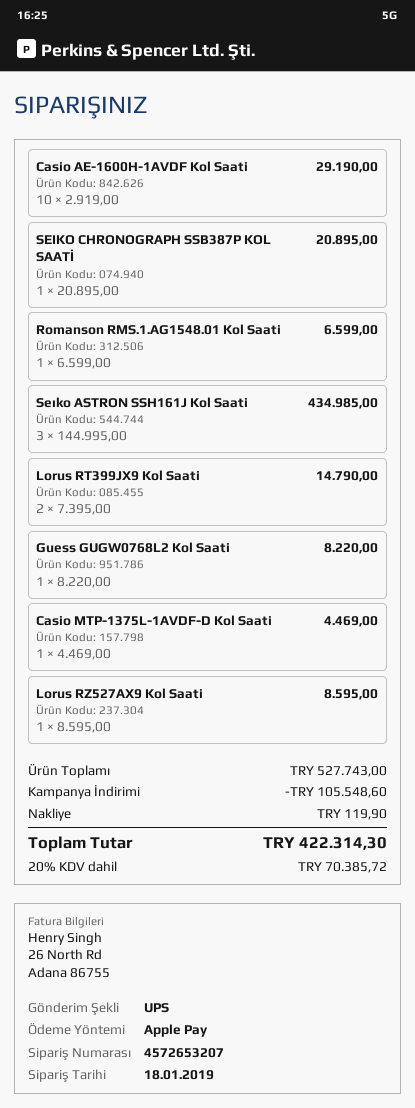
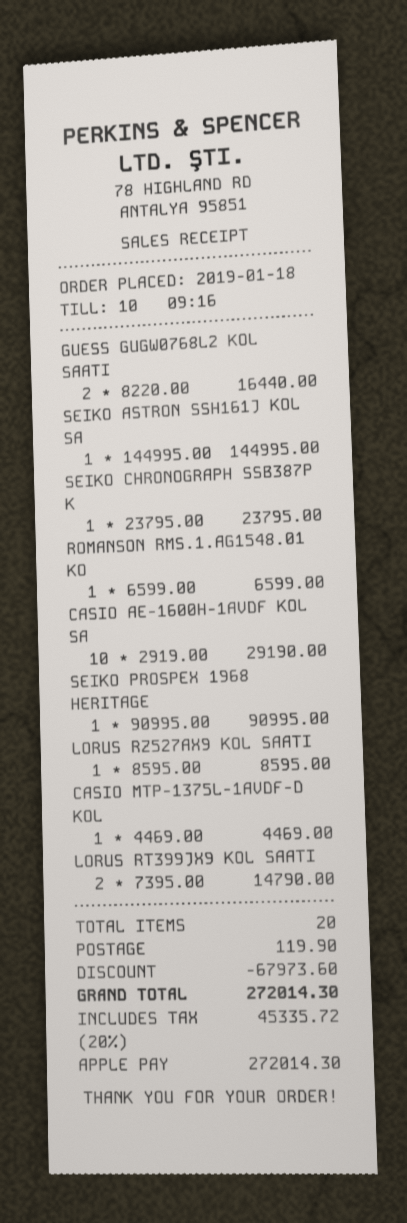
SEIKO CHRONOGRAPH SSB387P KOL SAATİ: 1 x 20895.00 = 20895.00 -> 1 x 23795.00 = 23795.00
Seıko ASTRON SSH161J Kol Saati: 3 x 144995.00 = 434985.00 -> 1 x 144995.00 = 144995.00
Guess GUGW0768L2 Kol Saati: 1 x 8220.00 = 8220.00 -> 2 x 8220.00 = 16440.00
SEIKO PROSPEX 1968 HERITAGE: none -> 1 x 90995.00 = 90995.00
discount: 105548.60 -> 67973.60
tax: 20% = 70385.72 -> 20% = 45335.72
total: 422314.30 -> 272014.30

